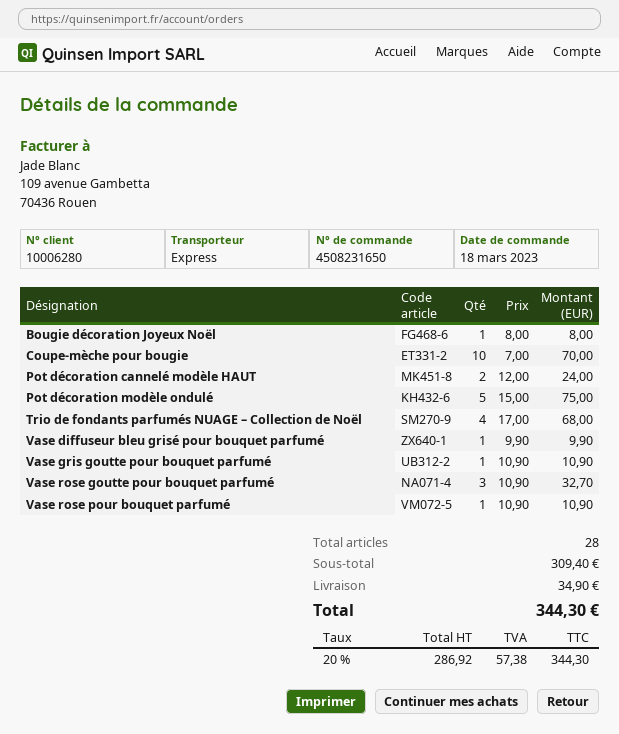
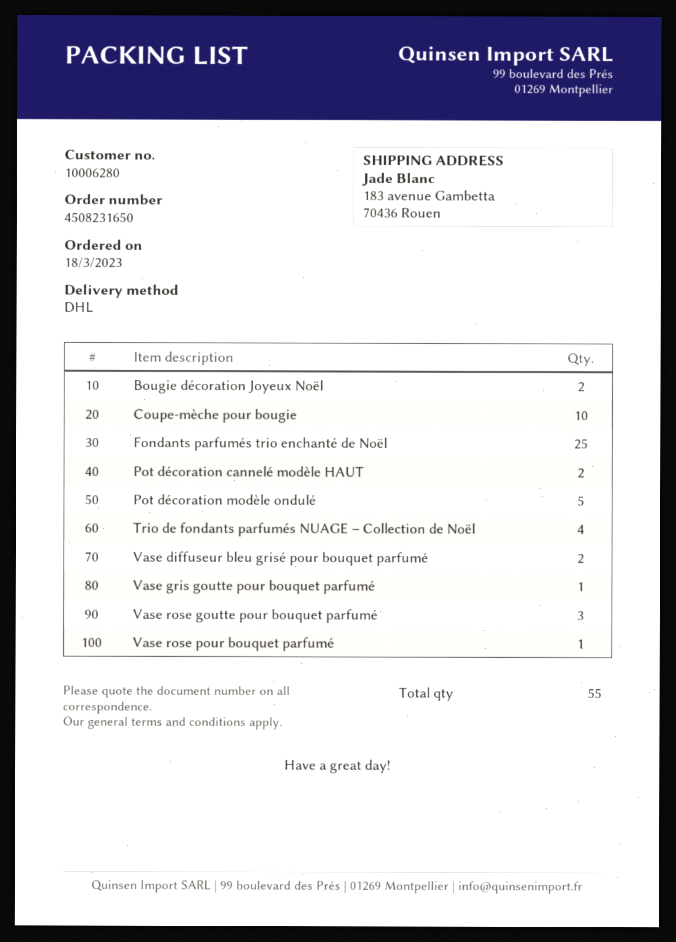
shipping method: express -> DHL
Bougie décoration Joyeux Noël: 1 -> 2
Vase diffuseur bleu grisé pour bouquet parfumé: 1 -> 2
Fondants parfumés trio enchanté de Noël: none -> 25
total quantity: 28 -> 55

